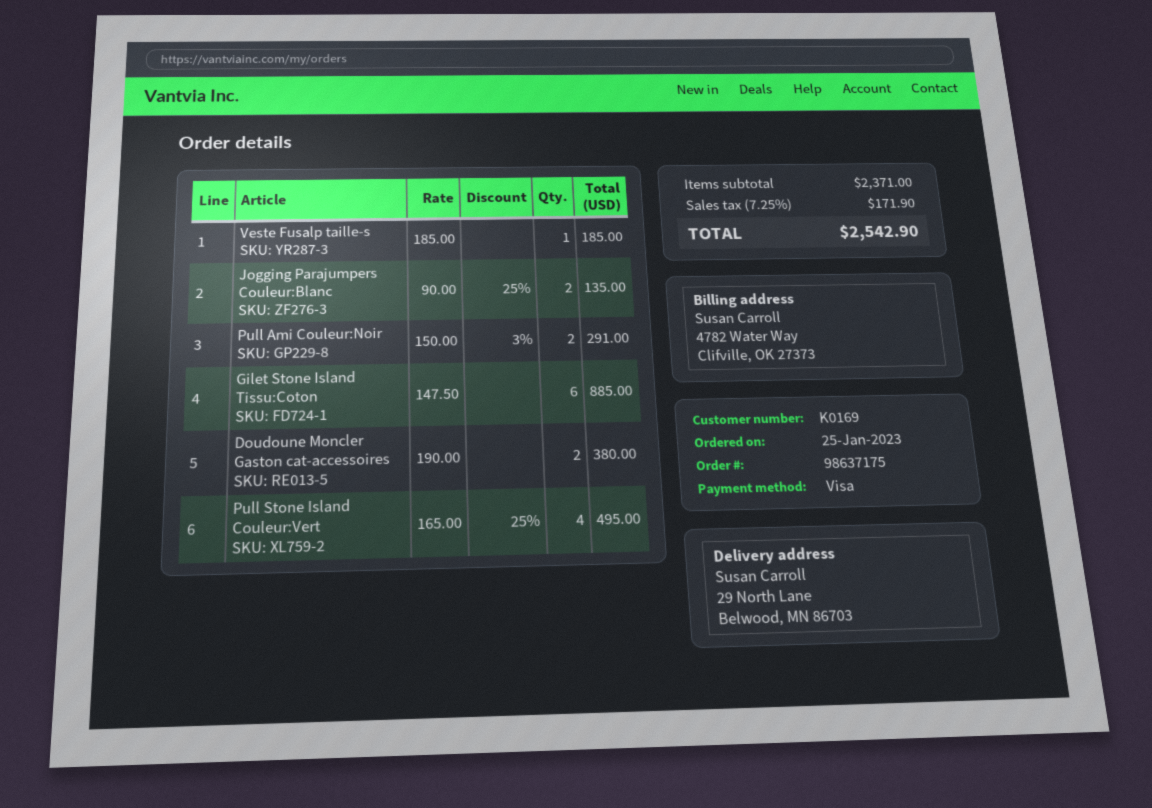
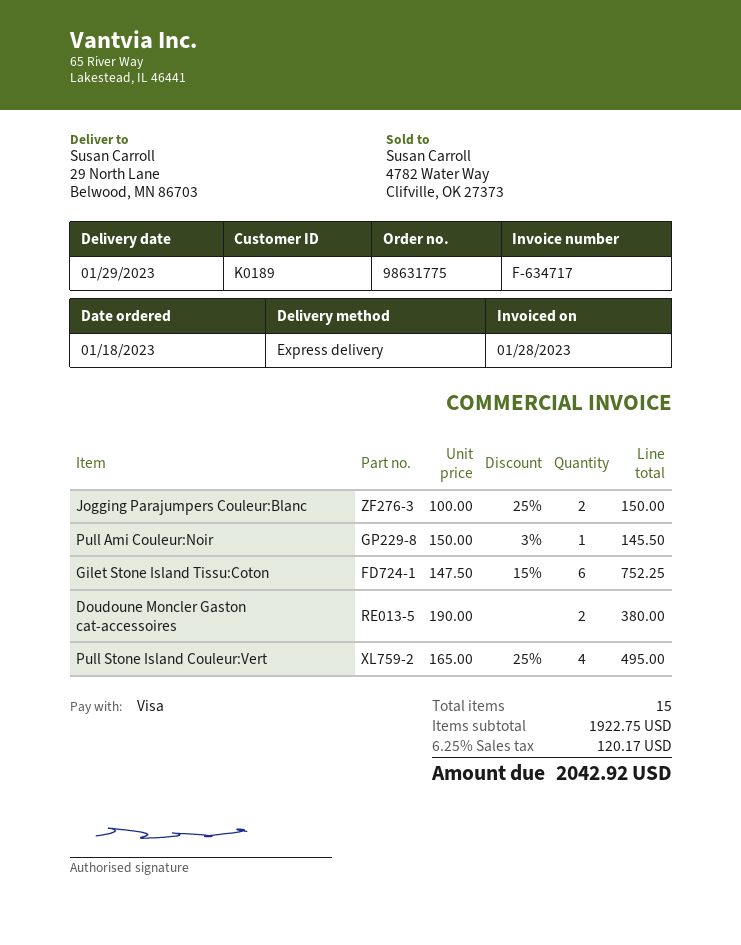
order number: 98637175 -> 98631775
order date: 2023-01-25 -> 2023-01-18
customer number: K0169 -> K0189
Veste Fusalp taille-s: 1 x 185.00 = 185.00 -> none
Jogging Parajumpers Couleur:Blanc: 2 x 90.00 - 25% = 135.00 -> 2 x 100.00 - 25% = 150.00
Pull Ami Couleur:Noir: 2 x 150.00 - 3% = 291.00 -> 1 x 150.00 - 3% = 145.50
Gilet Stone Island Tissu:Coton: 6 x 147.50 = 885.00 -> 6 x 147.50 - 15% = 752.25
subtotal: 2371.00 -> 1922.75
tax: 7.25% = 171.90 -> 6.25% = 120.17
total: 2542.90 -> 2042.92

